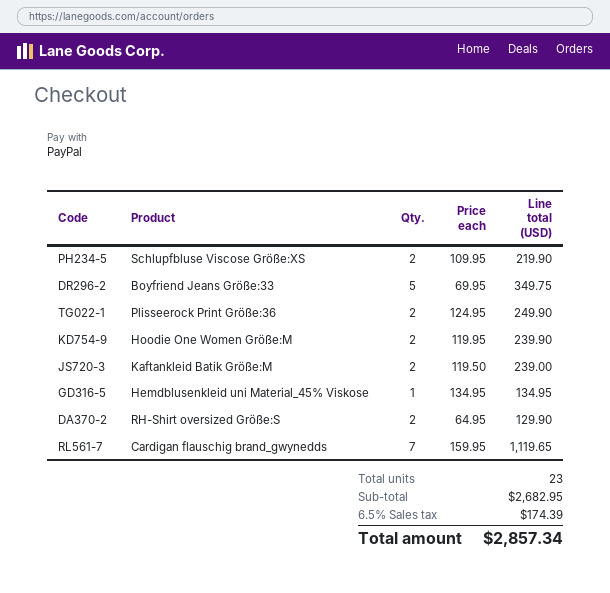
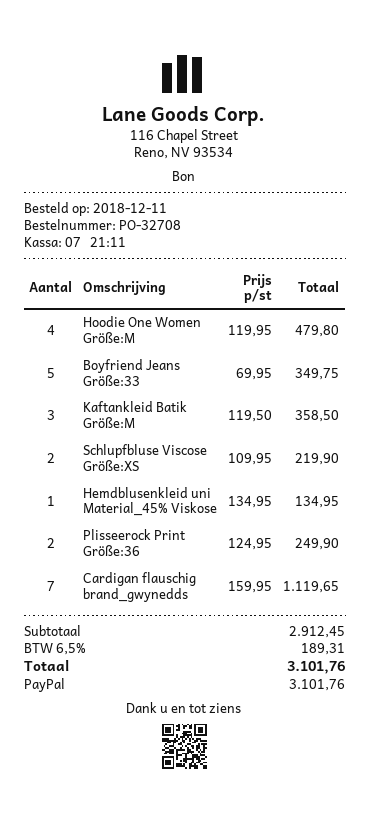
Hoodie One Women Größe:M: 2 x 119.95 = 239.90 -> 4 x 119.95 = 479.80
Kaftankleid Batik Größe:M: 2 x 119.50 = 239.00 -> 3 x 119.50 = 358.50
RH-Shirt oversized Größe:S: 2 x 64.95 = 129.90 -> none
subtotal: 2682.95 -> 2912.45
tax: 6.5% = 174.39 -> 6.5% = 189.31
total: 2857.34 -> 3101.76

